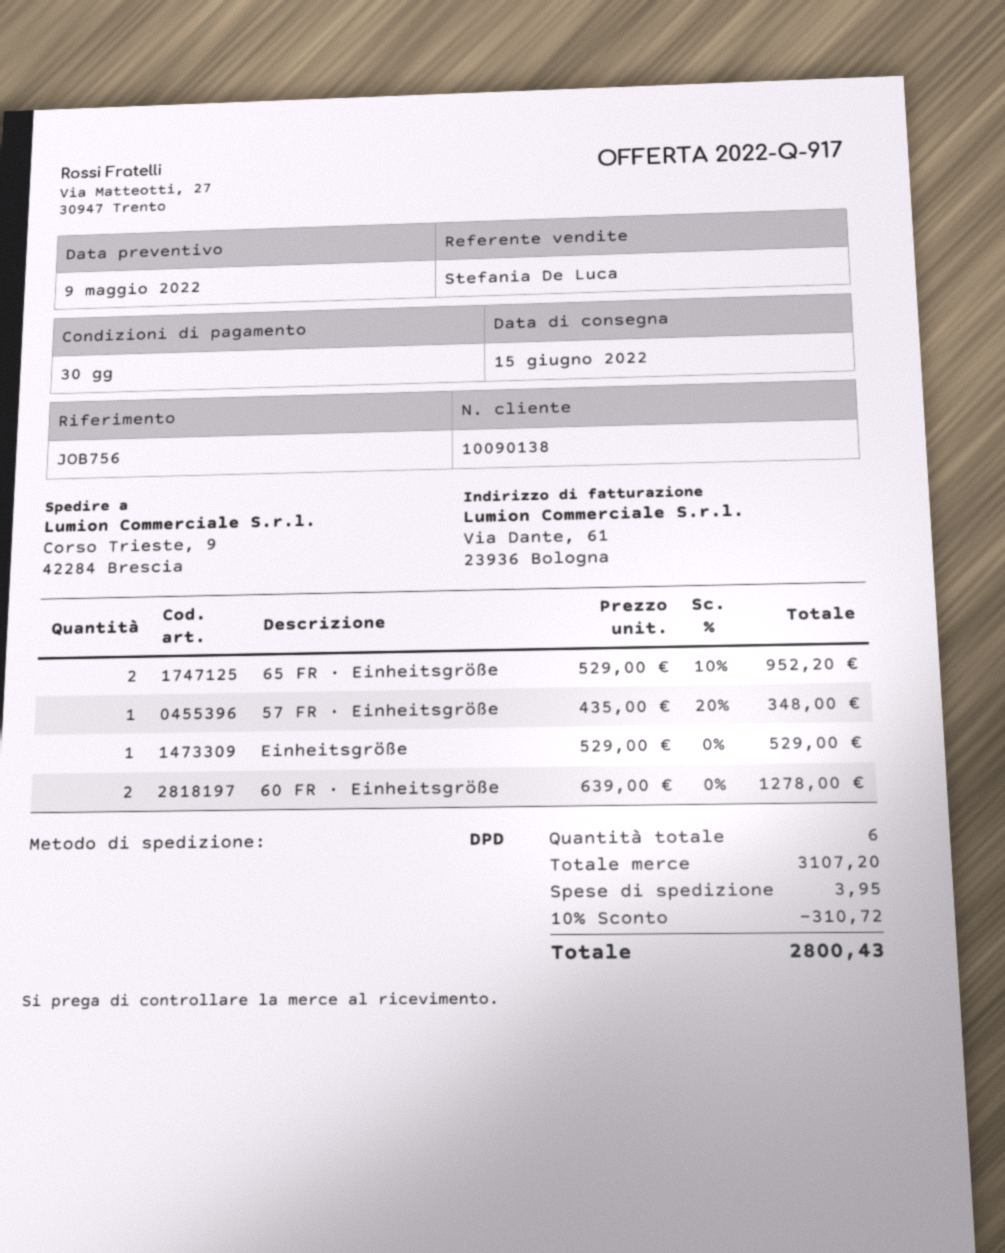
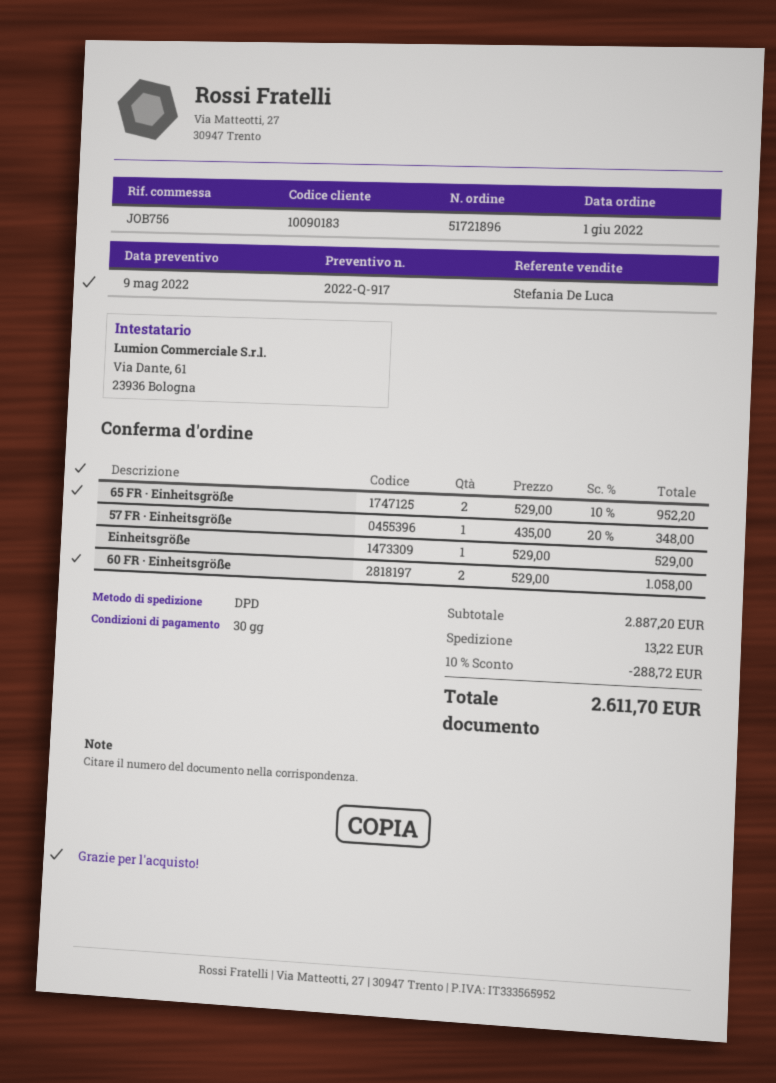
customer number: 10090138 -> 10090183
60 FR · Einheitsgröße: 2 x 639.00 = 1278.00 -> 2 x 529.00 = 1058.00
subtotal: 3107.20 -> 2887.20
discount: 10% = 310.72 -> 10% = 288.72
shipping: 3.95 -> 13.22
total: 2800.43 -> 2611.70

